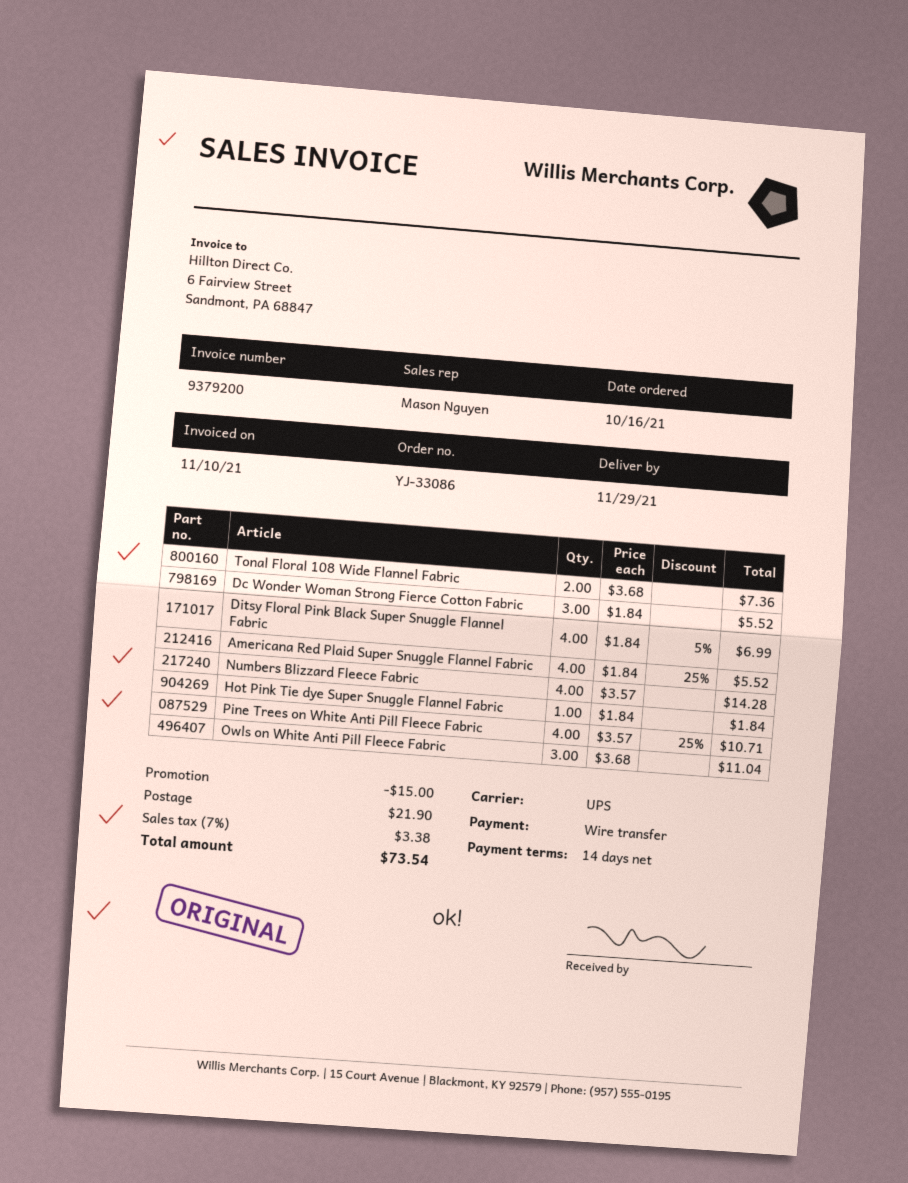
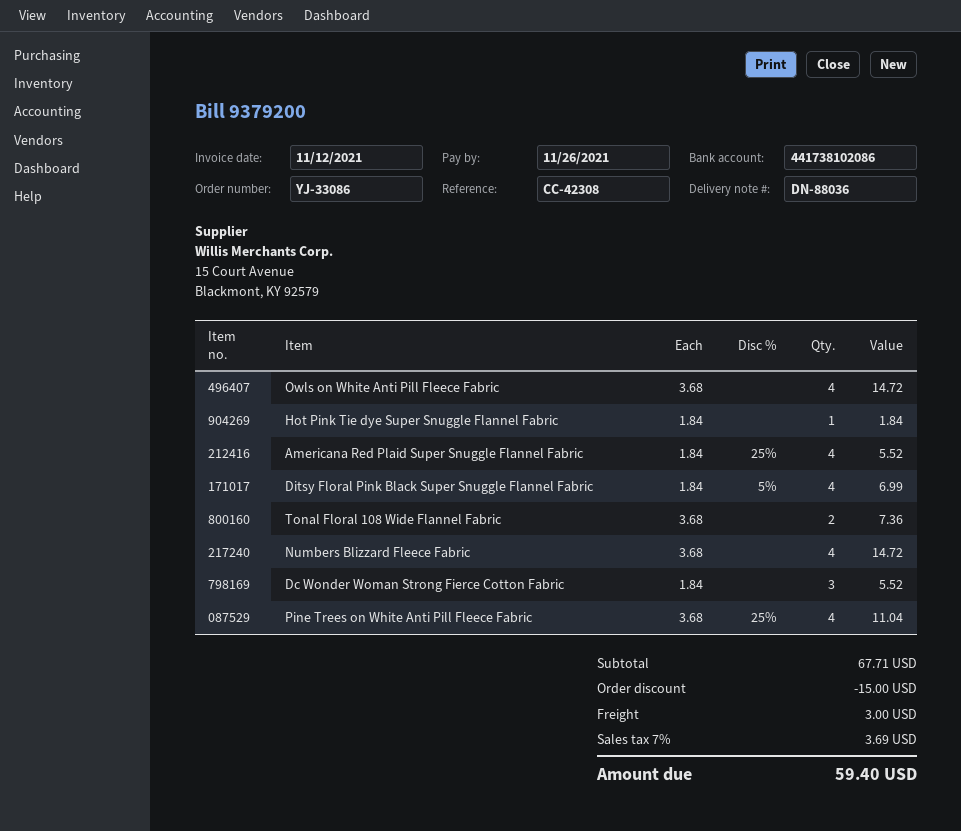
invoice date: 2021-11-10 -> 2021-11-12
Numbers Blizzard Fleece Fabric: 4 x 3.57 = 14.28 -> 4 x 3.68 = 14.72
Pine Trees on White Anti Pill Fleece Fabric: 4 x 3.57 - 25% = 10.71 -> 4 x 3.68 - 25% = 11.04
Owls on White Anti Pill Fleece Fabric: 3 x 3.68 = 11.04 -> 4 x 3.68 = 14.72
shipping: 21.90 -> 3.00
tax: 7% = 3.38 -> 7% = 3.69
total: 73.54 -> 59.40

